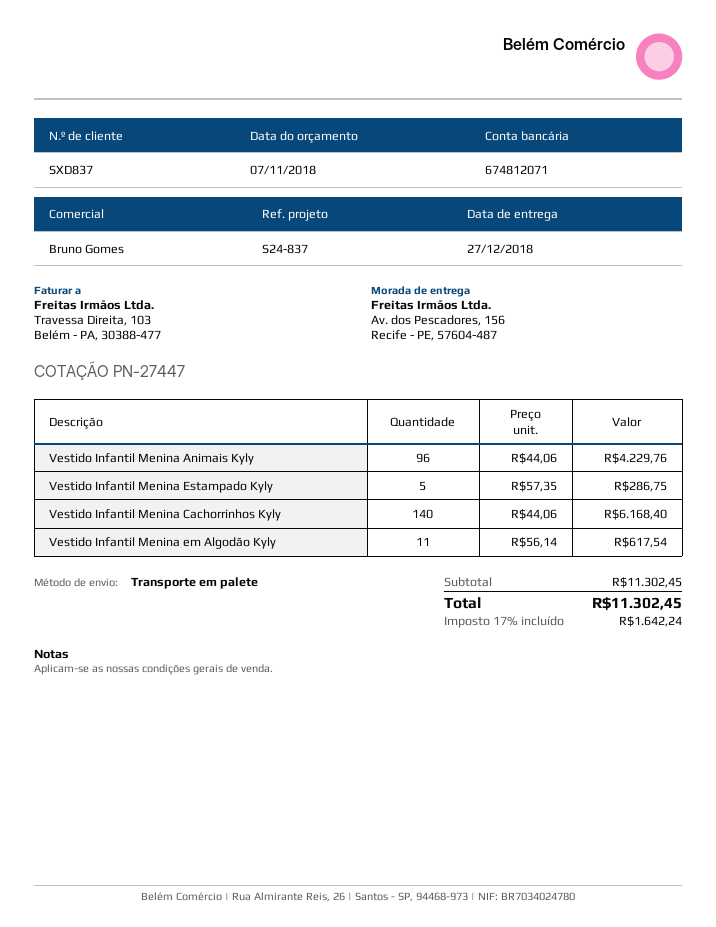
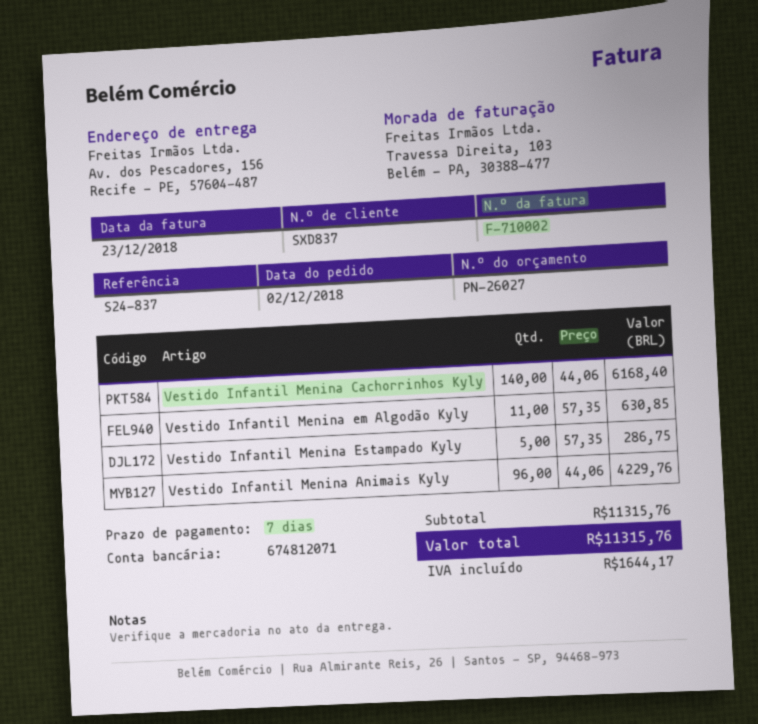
quote number: PN-27447 -> PN-26027
Vestido Infantil Menina em Algodão Kyly: 11 x 56.14 = 617.54 -> 11 x 57.35 = 630.85
subtotal: 11302.45 -> 11315.76
tax: 1642.24 -> 1644.17
total: 11302.45 -> 11315.76

